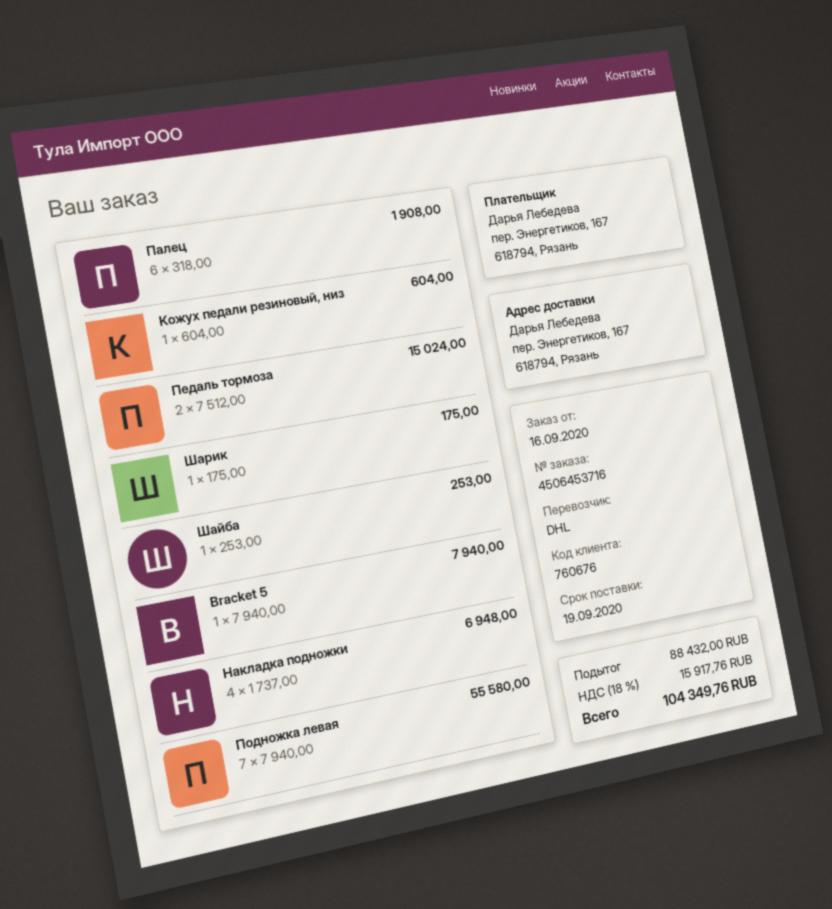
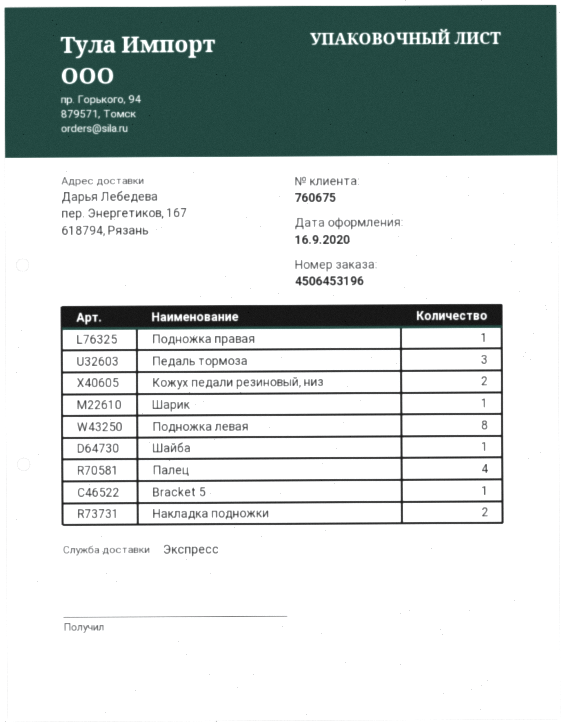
order number: 4506453716 -> 4506453196
customer number: 760676 -> 760675
shipping method: DHL -> express
Палец: 6 -> 4
Кожух педали резиновый, низ: 1 -> 2
Педаль тормоза: 2 -> 3
Накладка подножки: 4 -> 2
Подножка левая: 7 -> 8
Подножка правая: none -> 1

